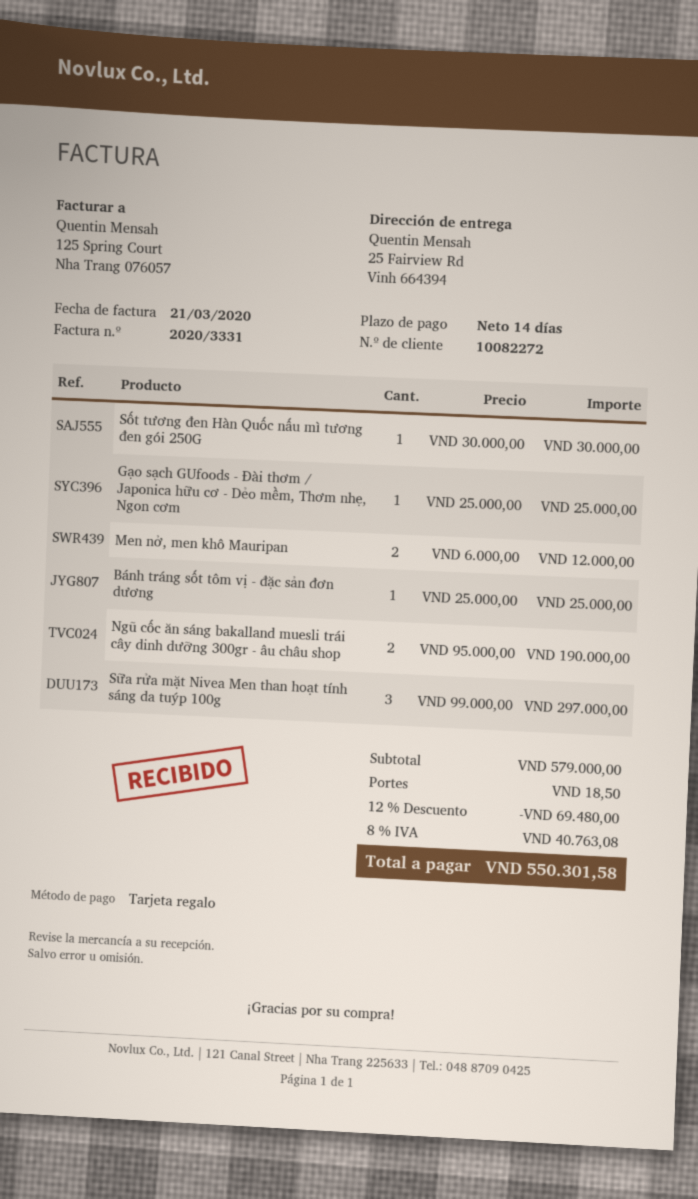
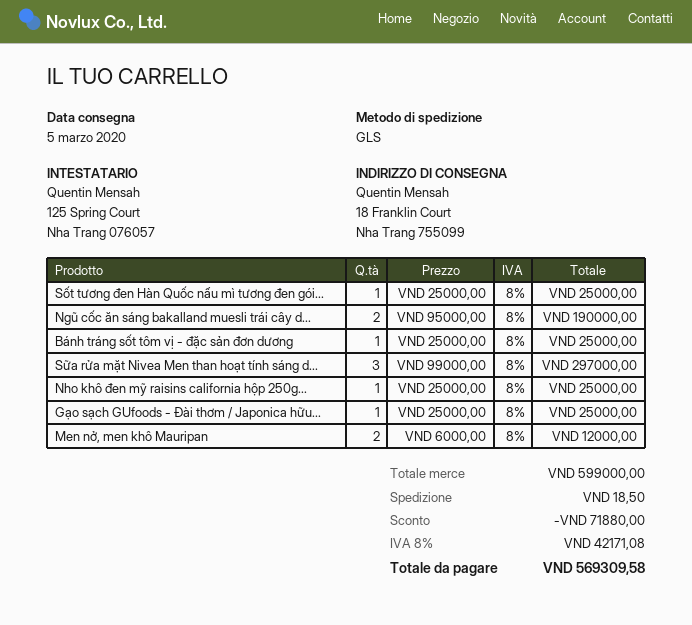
ship to: 25 Fairview Rd, Vinh 664394 -> 18 Franklin Court, Nha Trang 755099
Sốt tương đen Hàn Quốc nấu mì tương đen gói 250G: 1 x 30000.00 = 30000.00 -> 1 x 25000.00 = 25000.00
Nho khô đen mỹ raisins california hộp 250g...: none -> 1 x 25000.00 = 25000.00
subtotal: 579000.00 -> 599000.00
discount: 69480.00 -> 71880.00
tax: 8% = 40763.08 -> 8% = 42171.08
total: 550301.58 -> 569309.58

